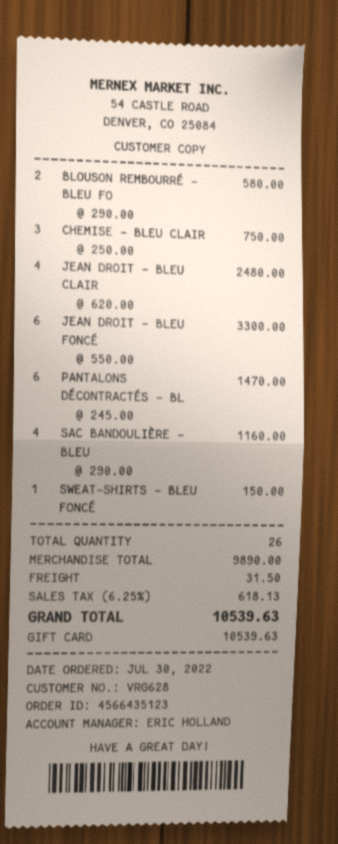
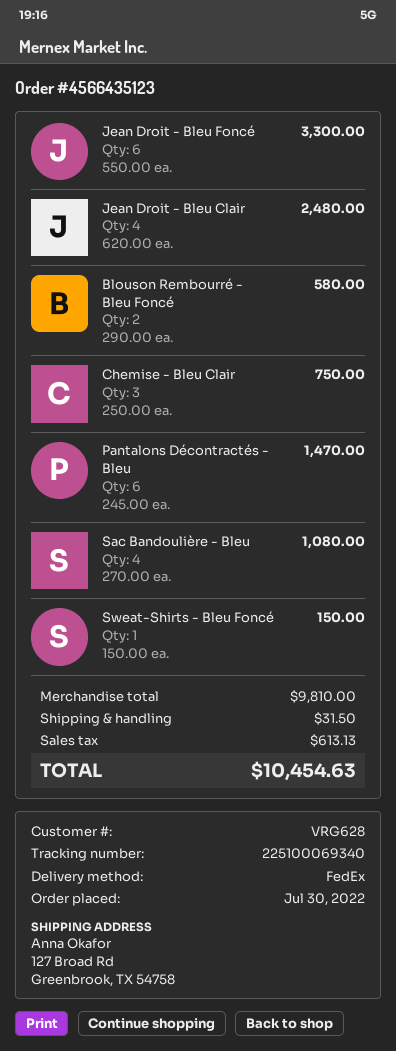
SAC BANDOULIÈRE - BLEU: 4 x 290.00 = 1160.00 -> 4 x 270.00 = 1080.00
subtotal: 9890.00 -> 9810.00
tax: 618.13 -> 613.13
total: 10539.63 -> 10454.63

